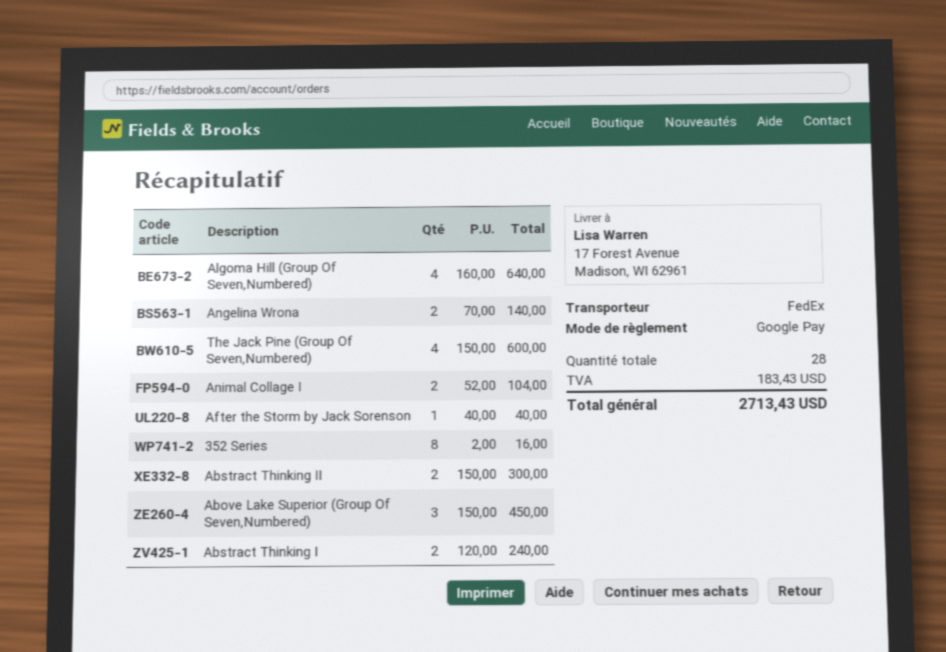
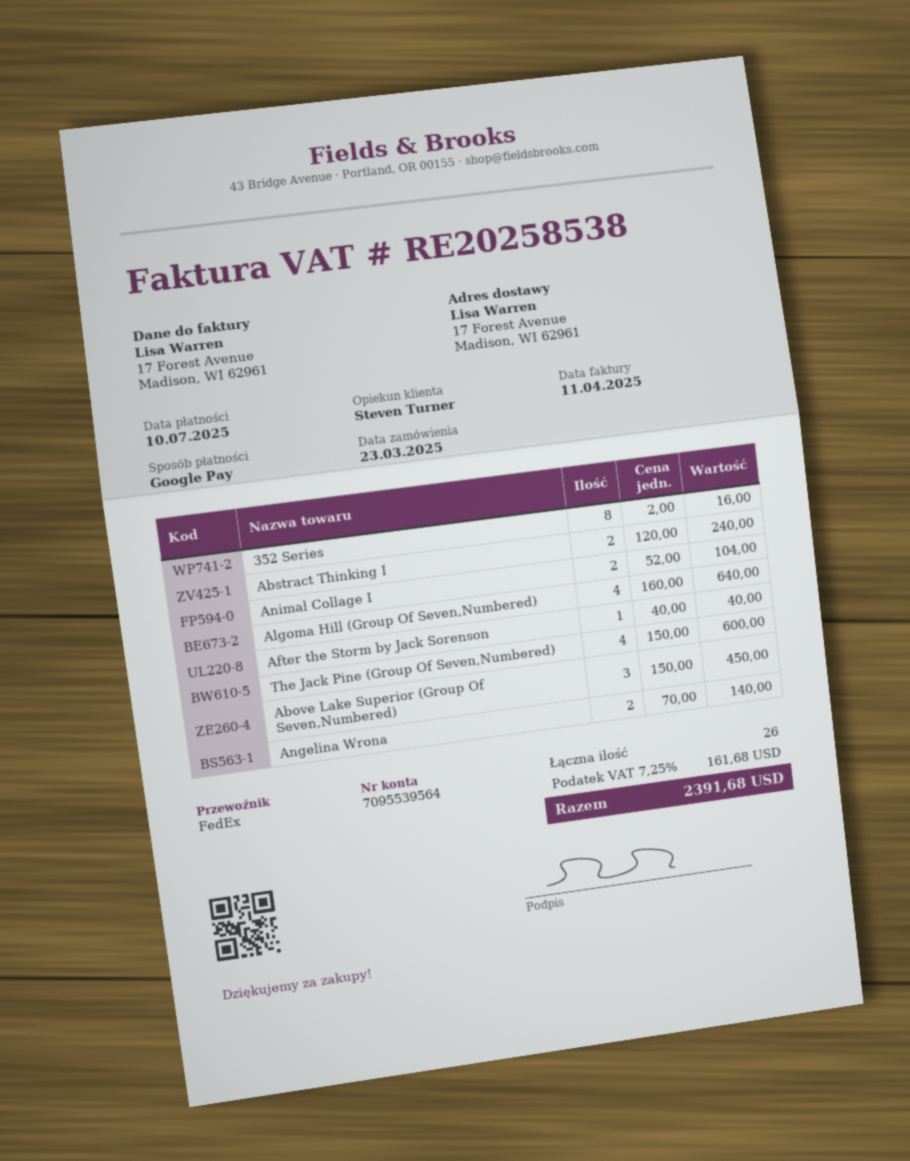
Abstract Thinking II: 2 x 150.00 = 300.00 -> none
total quantity: 28 -> 26
tax: 183.43 -> 161.68
total: 2713.43 -> 2391.68

